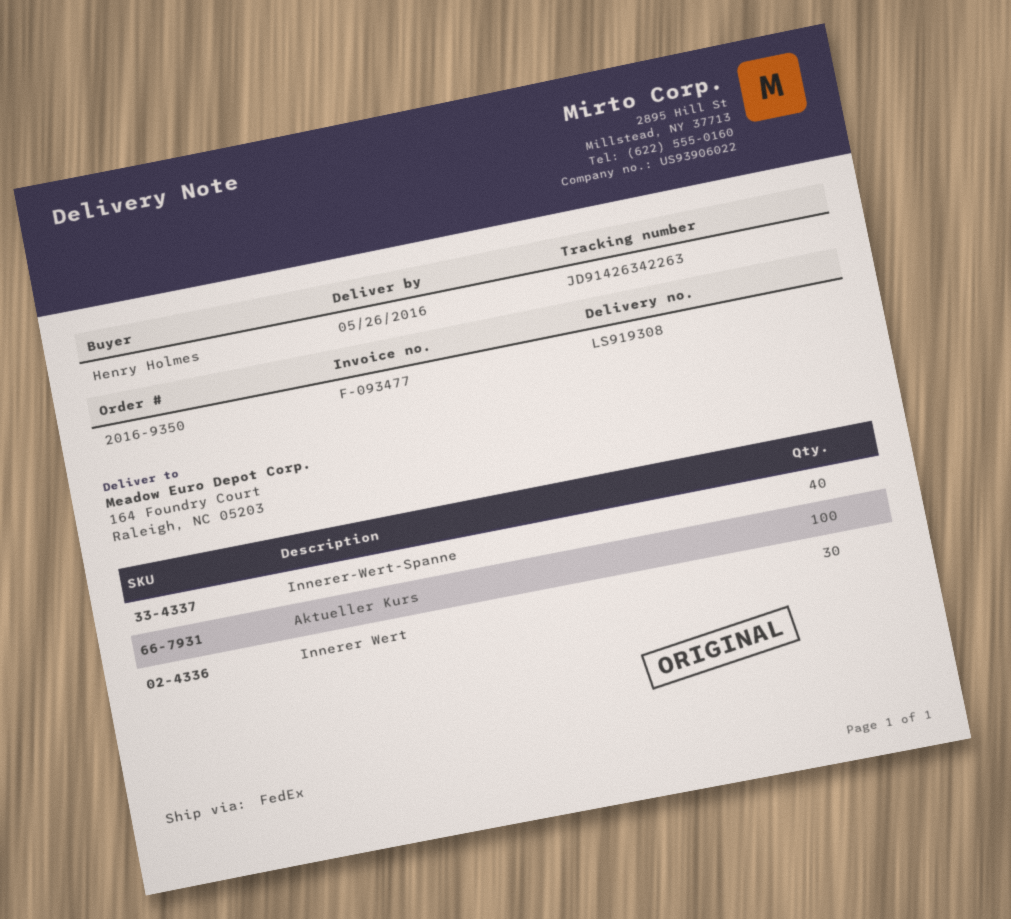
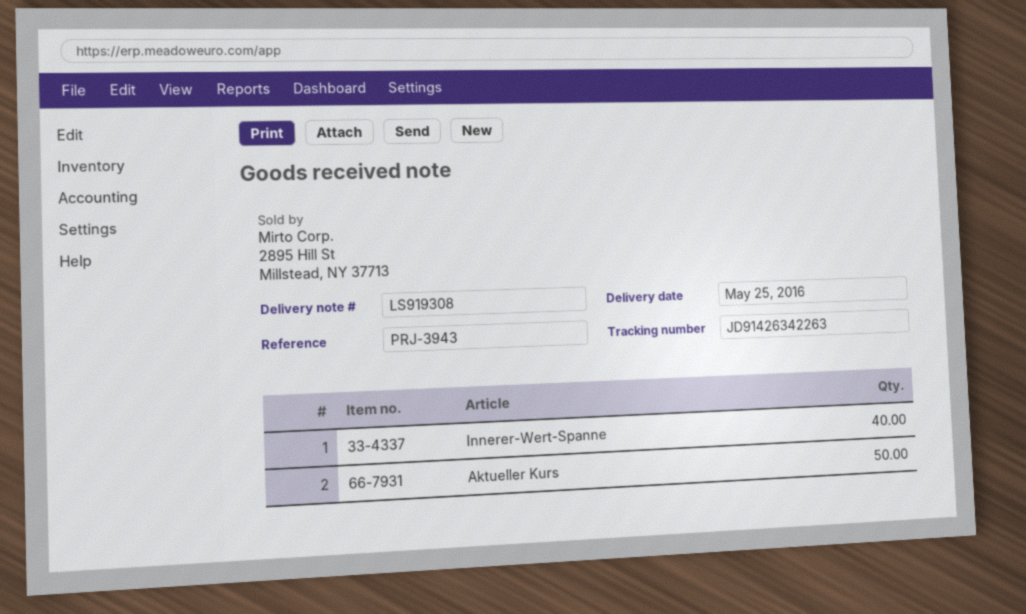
delivery date: 2016-05-26 -> 2016-05-25
Aktueller Kurs: 100 -> 50
Innerer Wert: 30 -> none

